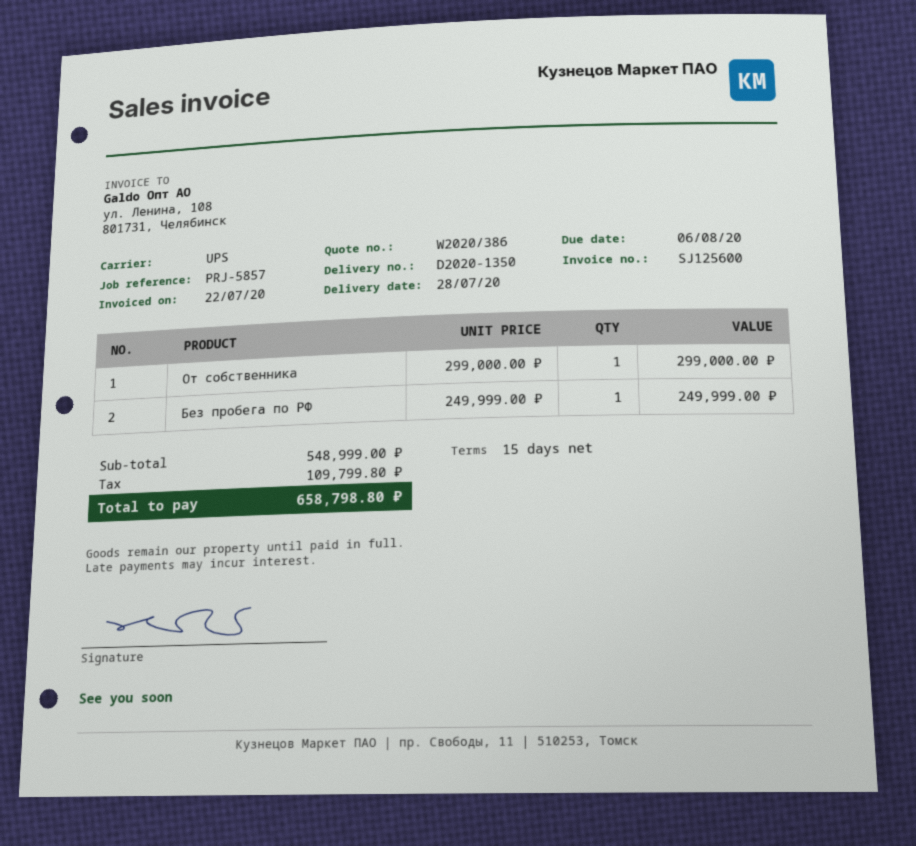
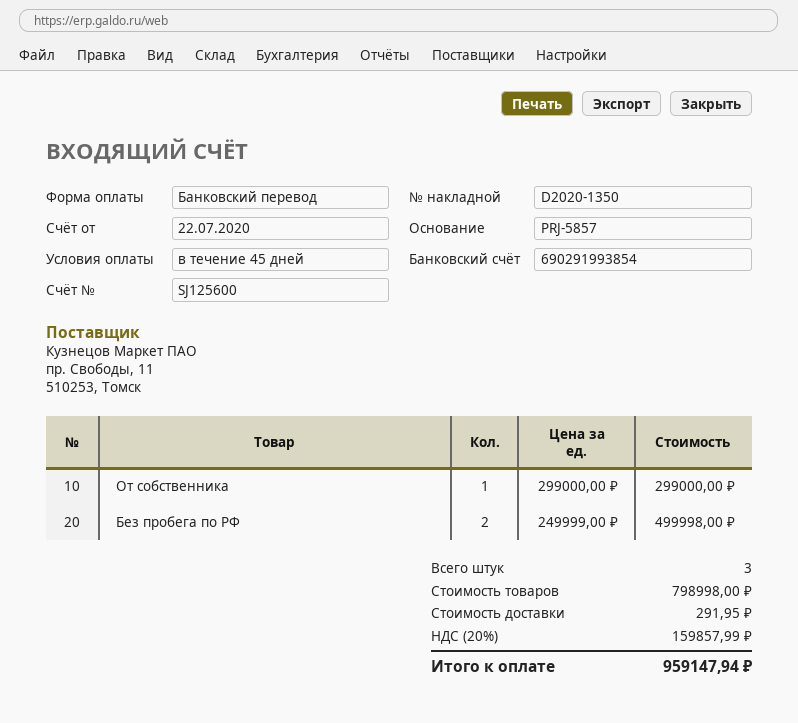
payment terms: 15 days -> 45 days
Без пробега по РФ: 1 x 249999.00 = 249999.00 -> 2 x 249999.00 = 499998.00
subtotal: 548999.00 -> 798998.00
shipping: none -> 291.95
tax: 109799.80 -> 159857.99
total: 658798.80 -> 959147.94

